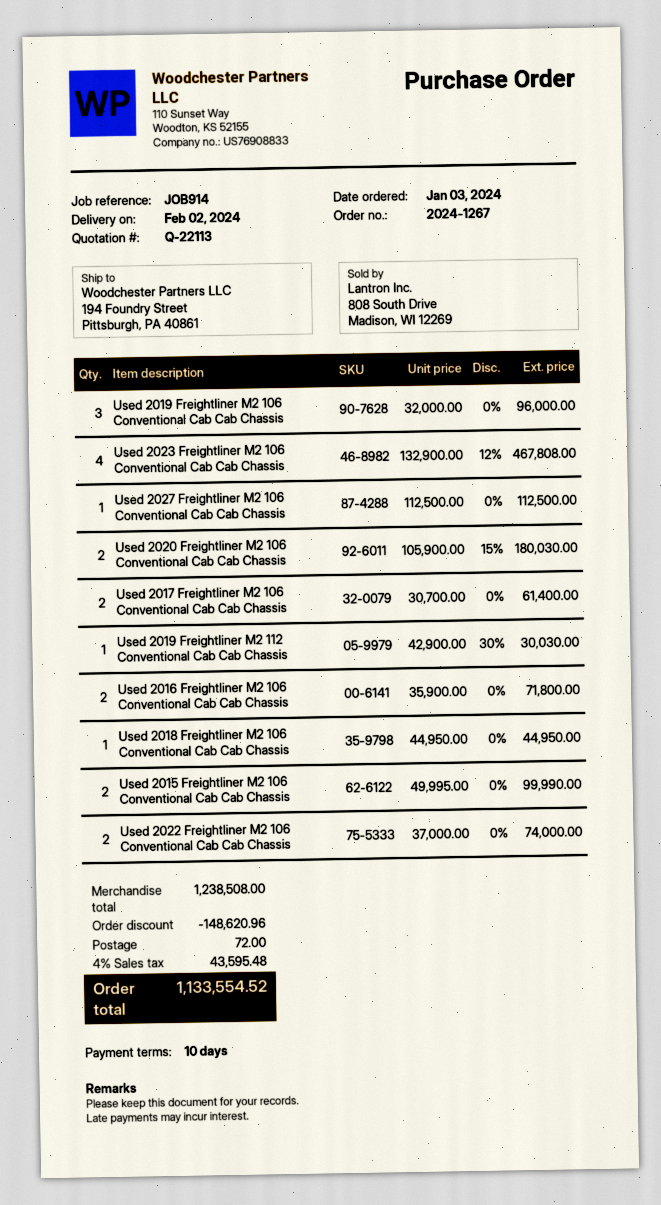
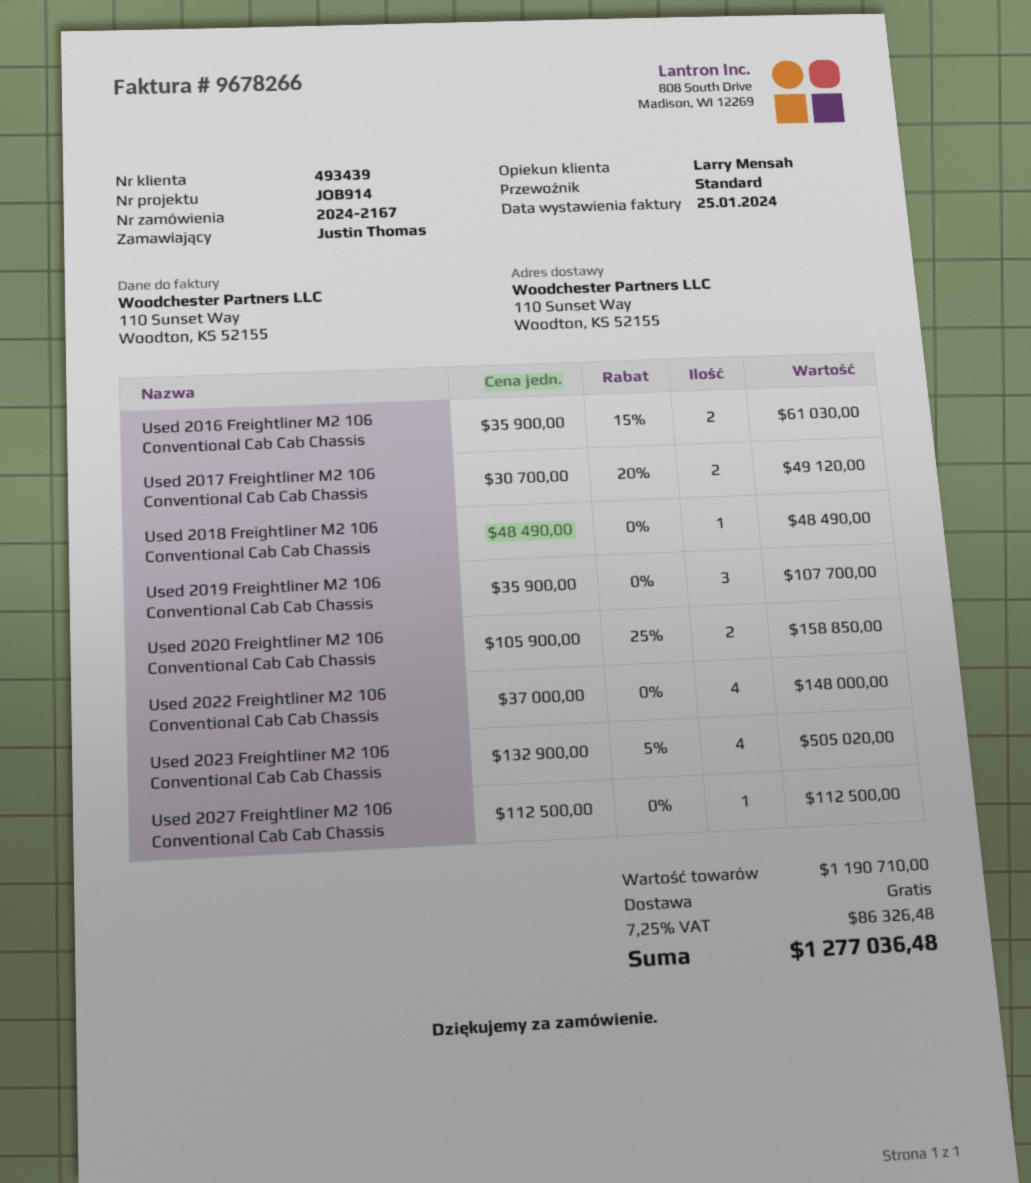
order number: 2024-1267 -> 2024-2167
ship to: 194 Foundry Street, Pittsburgh, PA 40861 -> 110 Sunset Way, Woodton, KS 52155
Used 2019 Freightliner M2 106 Conventional Cab Cab Chassis: 3 x 32000.00 = 96000.00 -> 3 x 35900.00 = 107700.00
Used 2023 Freightliner M2 106 Conventional Cab Cab Chassis: 4 x 132900.00 - 12% = 467808.00 -> 4 x 132900.00 - 5% = 505020.00
Used 2020 Freightliner M2 106 Conventional Cab Cab Chassis: 2 x 105900.00 - 15% = 180030.00 -> 2 x 105900.00 - 25% = 158850.00
Used 2017 Freightliner M2 106 Conventional Cab Cab Chassis: 2 x 30700.00 = 61400.00 -> 2 x 30700.00 - 20% = 49120.00
Used 2019 Freightliner M2 112 Conventional Cab Cab Chassis: 1 x 42900.00 - 30% = 30030.00 -> none
Used 2016 Freightliner M2 106 Conventional Cab Cab Chassis: 2 x 35900.00 = 71800.00 -> 2 x 35900.00 - 15% = 61030.00
Used 2018 Freightliner M2 106 Conventional Cab Cab Chassis: 1 x 44950.00 = 44950.00 -> 1 x 48490.00 = 48490.00
Used 2015 Freightliner M2 106 Conventional Cab Cab Chassis: 2 x 49995.00 = 99990.00 -> none
Used 2022 Freightliner M2 106 Conventional Cab Cab Chassis: 2 x 37000.00 = 74000.00 -> 4 x 37000.00 = 148000.00
subtotal: 1238508.00 -> 1190710.00
discount: 148620.96 -> none
shipping: 72.00 -> 0.00
tax: 4% = 43595.48 -> 7.25% = 86326.48
total: 1133554.52 -> 1277036.48

